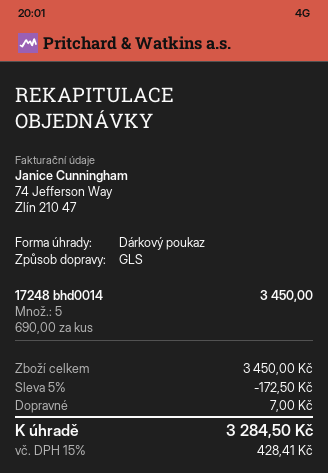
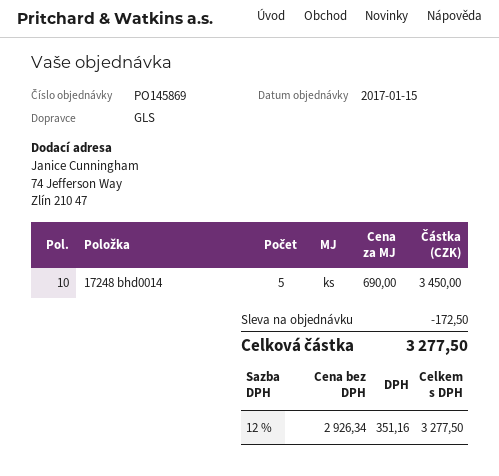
shipping: 7.00 -> none
tax: 15% = 428.41 -> 12% = 351.16
total: 3284.50 -> 3277.50

